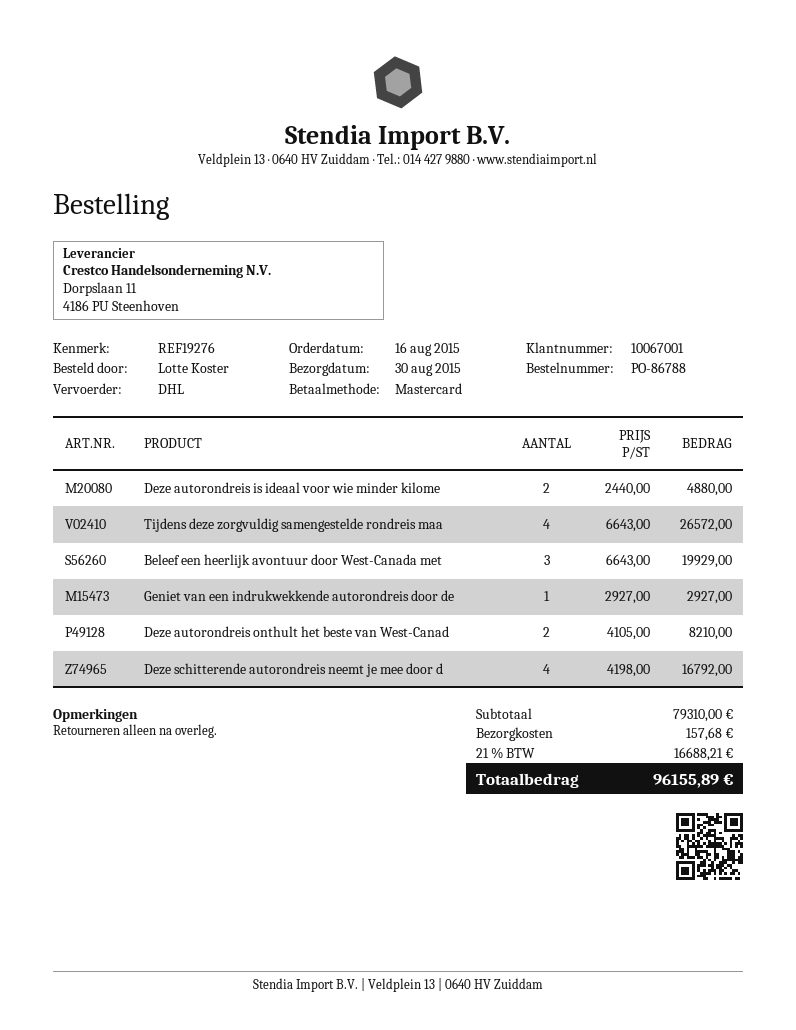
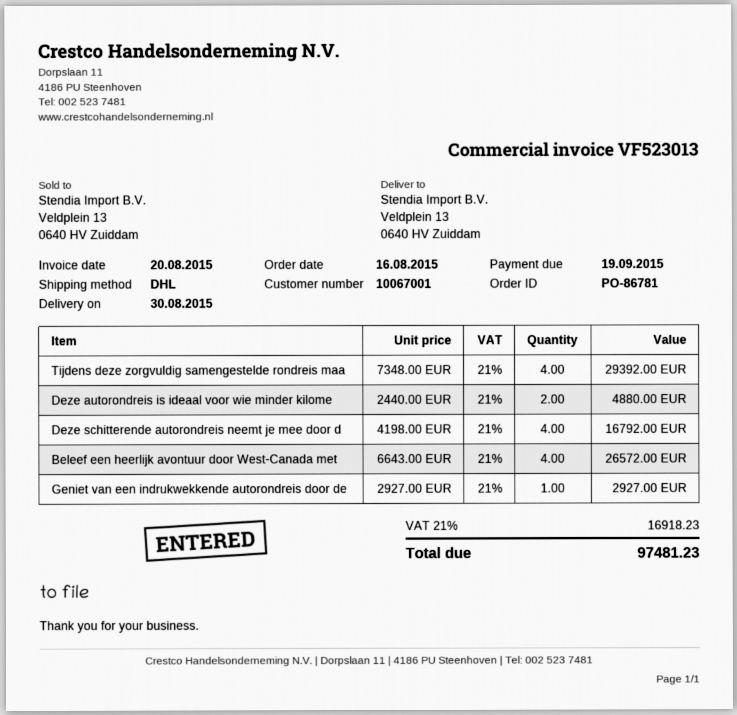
order number: PO-86788 -> PO-86781
Tijdens deze zorgvuldig samengestelde rondreis maa: 4 x 6643.00 = 26572.00 -> 4 x 7348.00 = 29392.00
Beleef een heerlijk avontuur door West-Canada met: 3 x 6643.00 = 19929.00 -> 4 x 6643.00 = 26572.00
Deze autorondreis onthult het beste van West-Canad: 2 x 4105.00 = 8210.00 -> none
shipping: 157.68 -> none
tax: 21% = 16688.21 -> 21% = 16918.23
total: 96155.89 -> 97481.23

